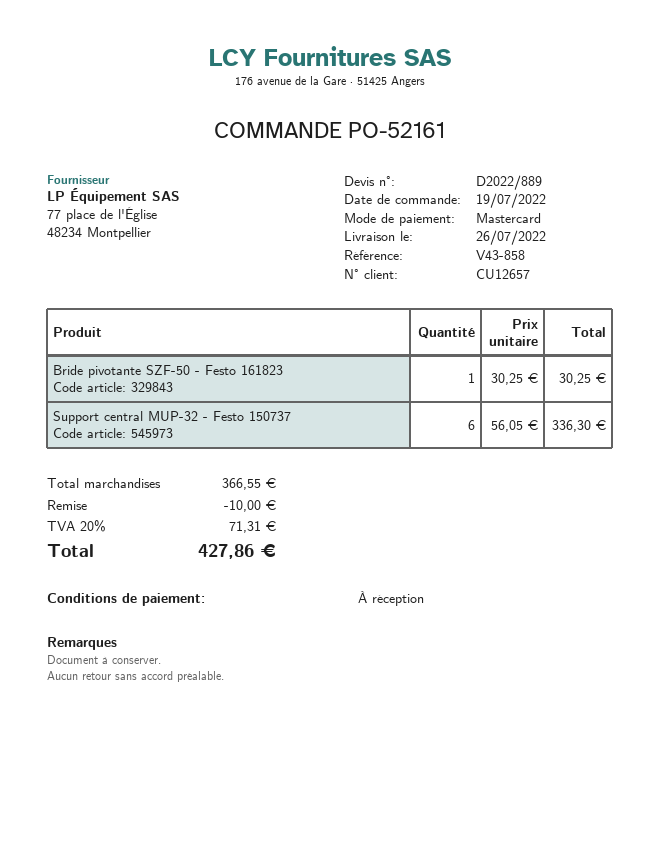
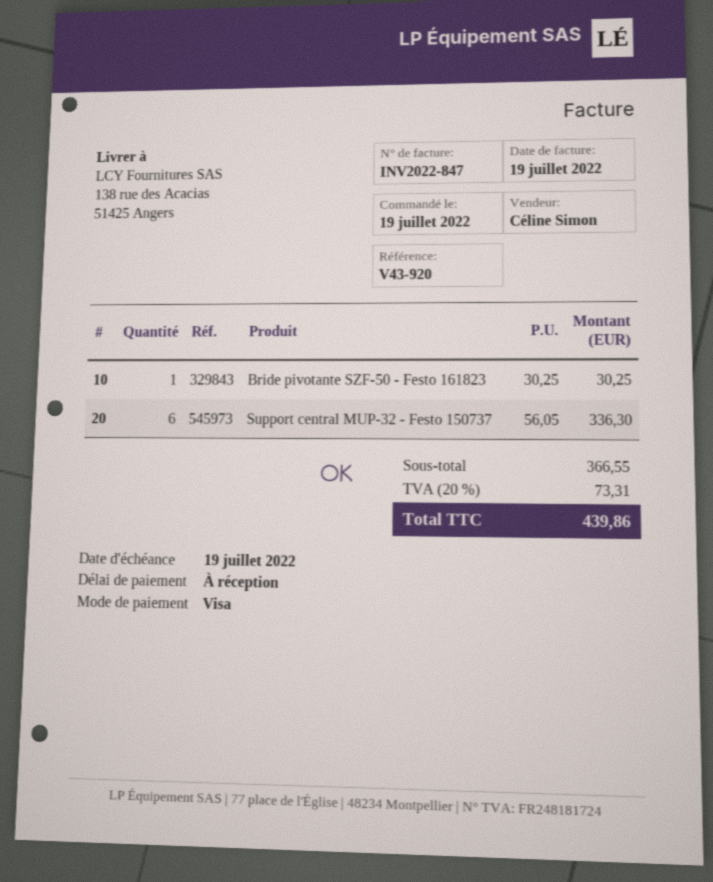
reference: V43-858 -> V43-920
payment method: Mastercard -> Visa
discount: 10.00 -> none
tax: 20% = 71.31 -> 20% = 73.31
total: 427.86 -> 439.86

